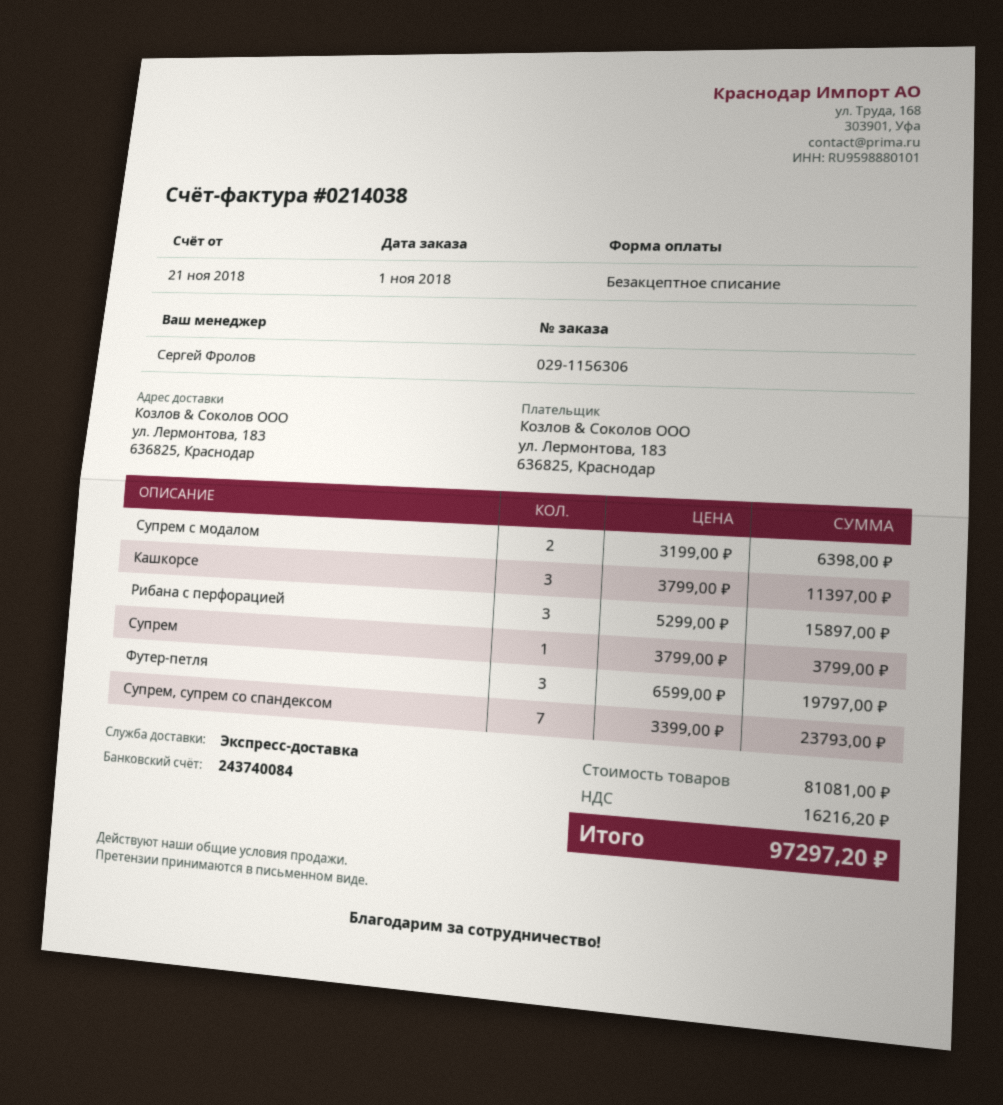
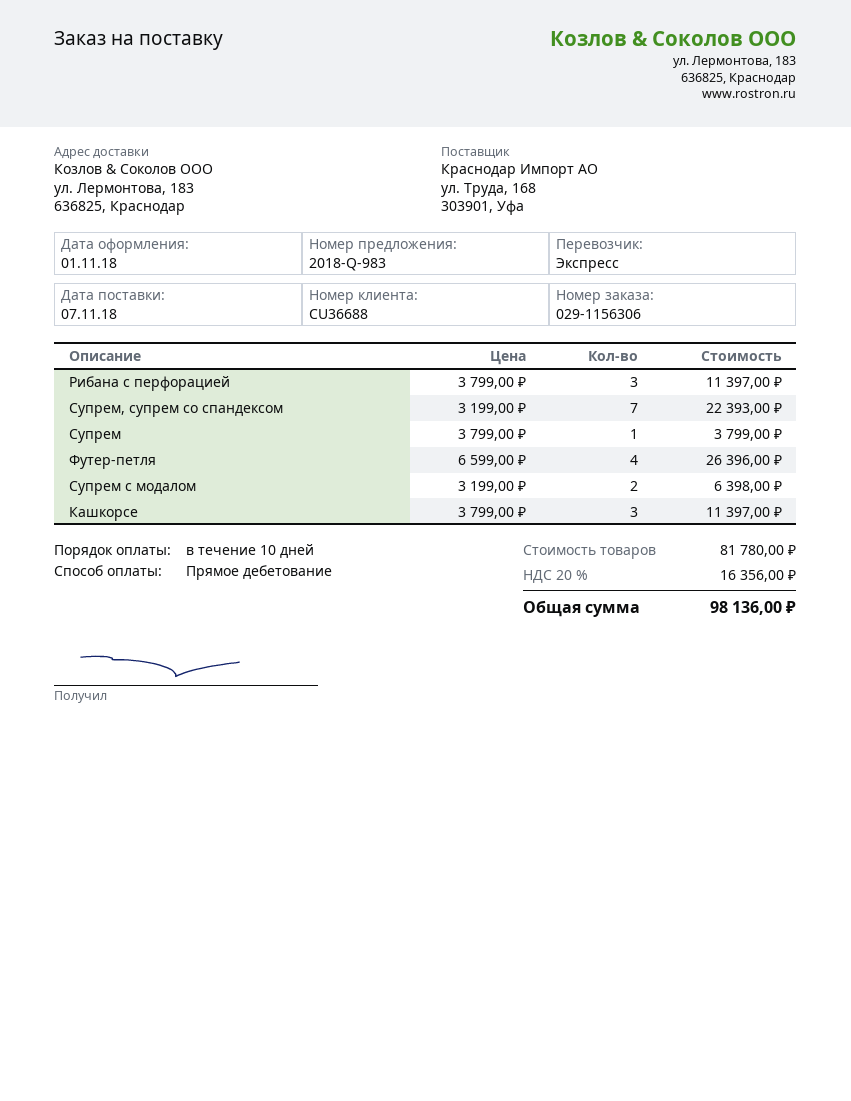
Рибана с перфорацией: 3 x 5299.00 = 15897.00 -> 3 x 3799.00 = 11397.00
Футер-петля: 3 x 6599.00 = 19797.00 -> 4 x 6599.00 = 26396.00
Супрем, супрем со спандексом: 7 x 3399.00 = 23793.00 -> 7 x 3199.00 = 22393.00
subtotal: 81081.00 -> 81780.00
tax: 16216.20 -> 16356.00
total: 97297.20 -> 98136.00

